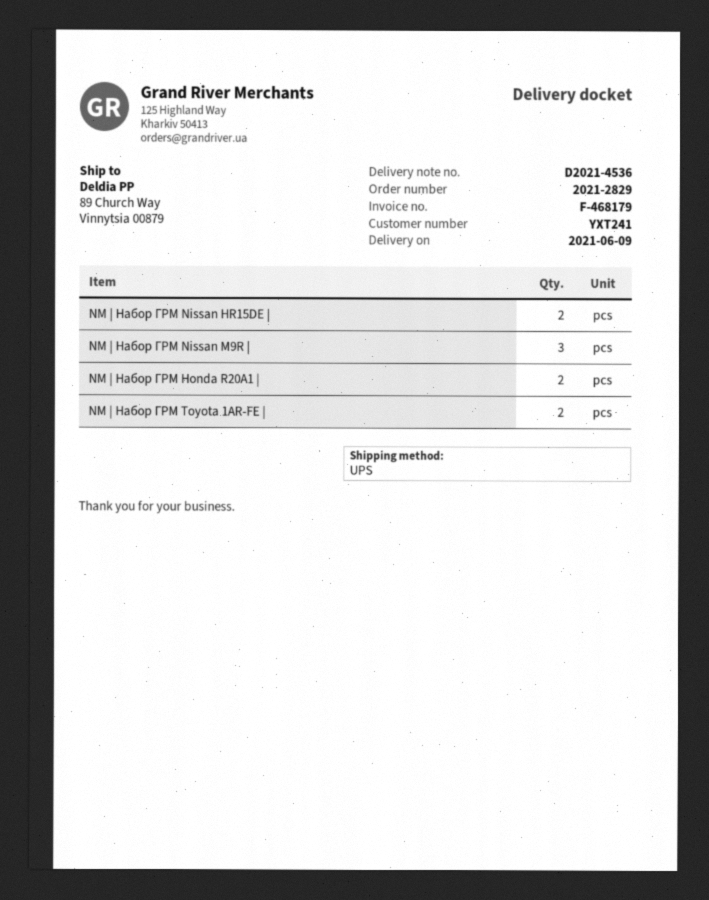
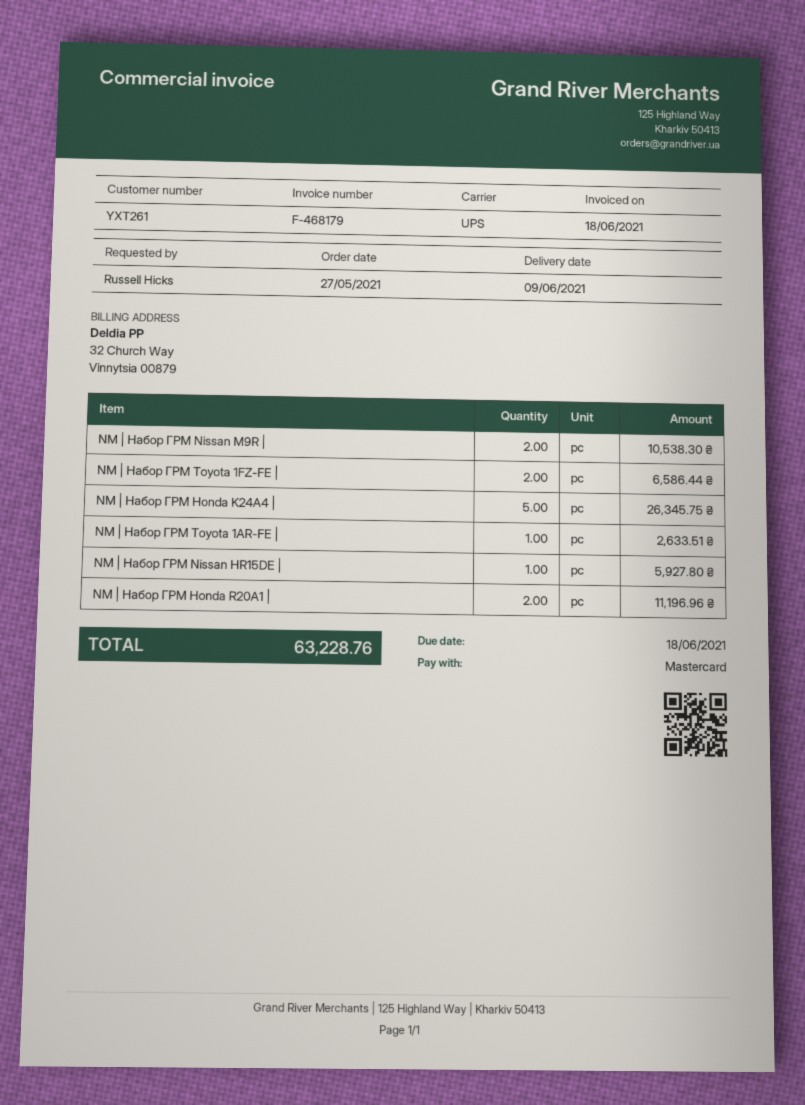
customer number: YXT241 -> YXT261
NM | Набор ГРМ Nissan HR15DE |: 2 -> 1
NM | Набор ГРМ Nissan M9R |: 3 -> 2
NM | Набор ГРМ Toyota 1AR-FE |: 2 -> 1
NM | Набор ГРМ Toyota 1FZ-FE |: none -> 2
NM | Набор ГРМ Honda K24A4 |: none -> 5

